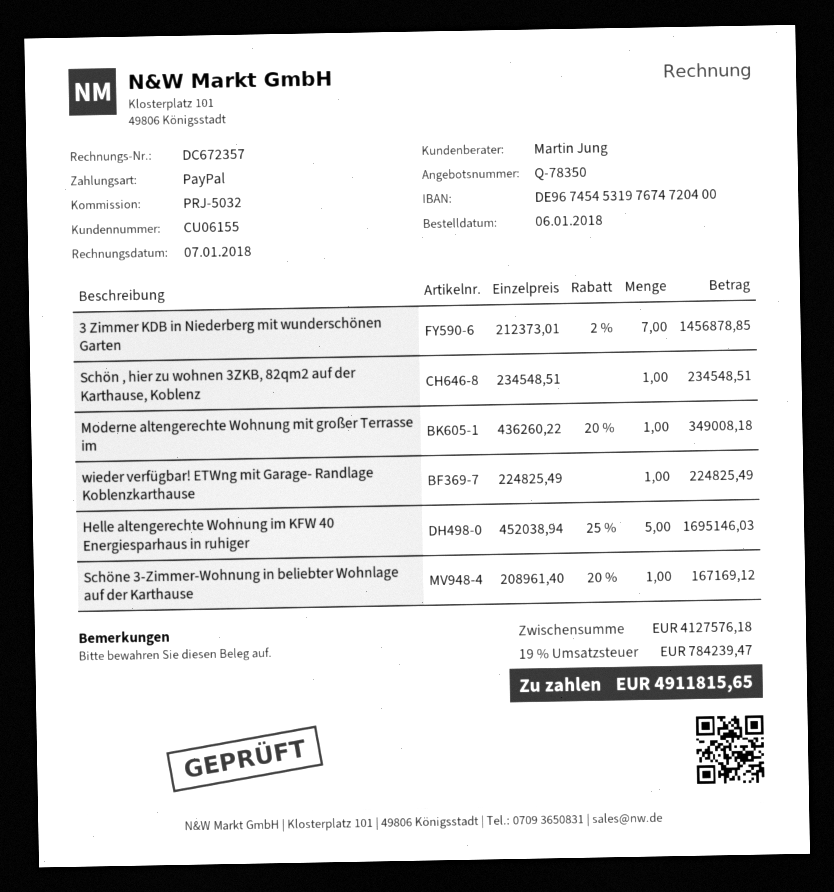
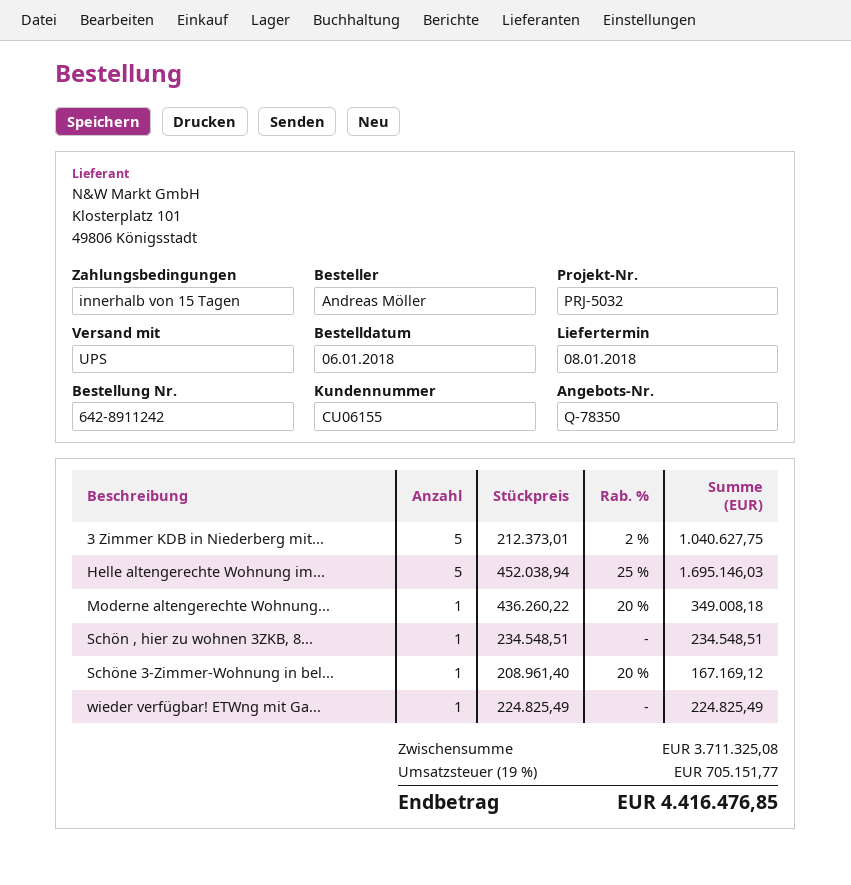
3 Zimmer KDB in Niederberg mit wunderschönen Garten: 7 x 212373.01 - 2% = 1456878.85 -> 5 x 212373.01 - 2% = 1040627.75
subtotal: 4127576.18 -> 3711325.08
tax: 19% = 784239.47 -> 19% = 705151.77
total: 4911815.65 -> 4416476.85

